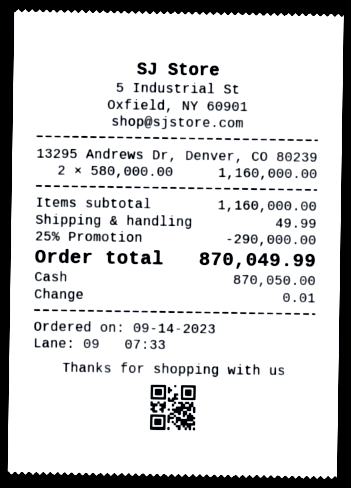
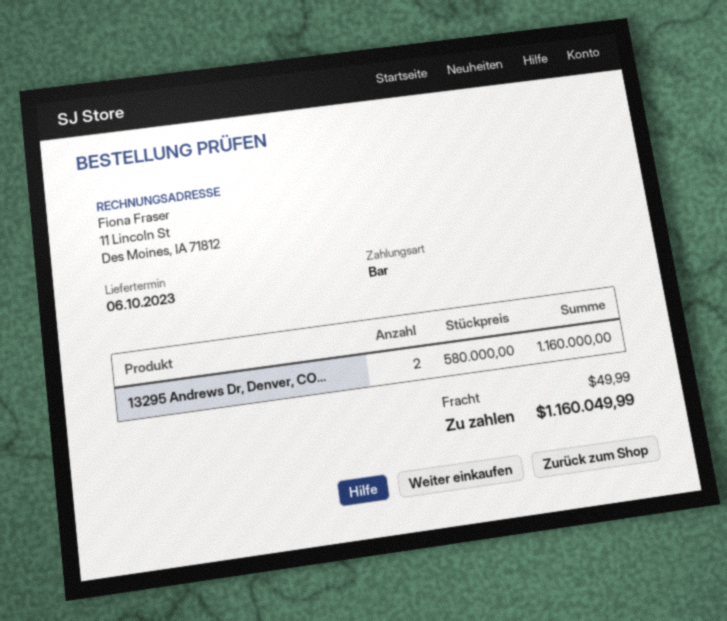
discount: 25% = 290000.00 -> none
total: 870049.99 -> 1160049.99

